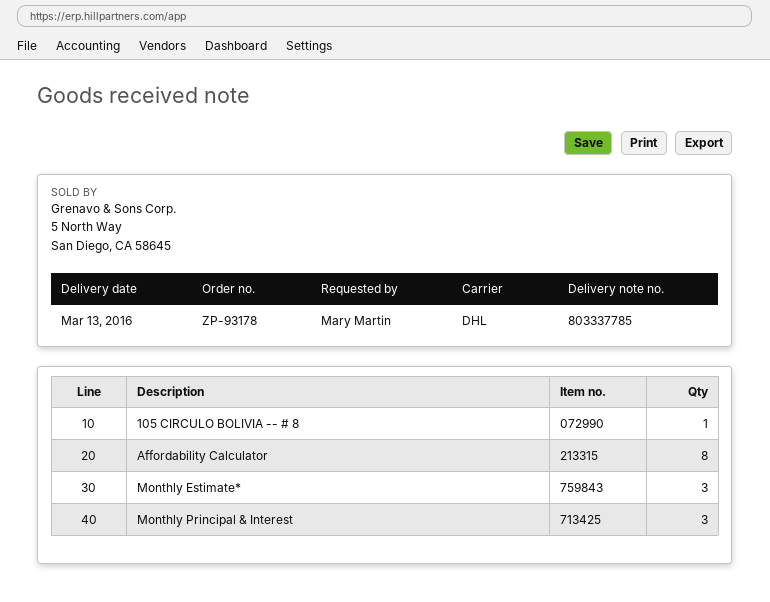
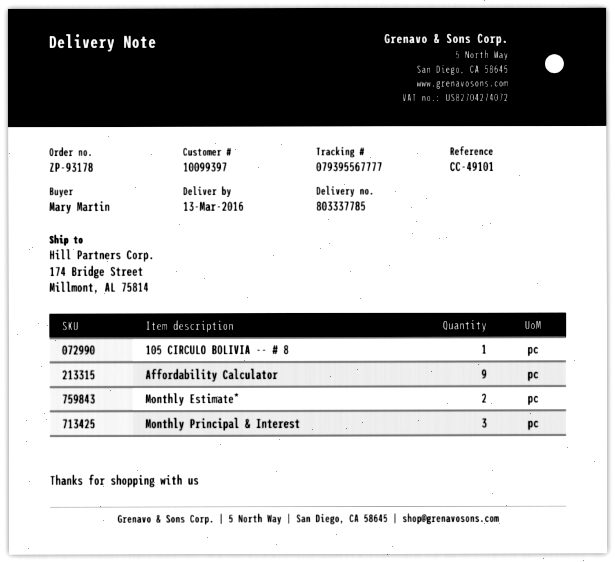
Affordability Calculator: 8 -> 9
Monthly Estimate*: 3 -> 2

